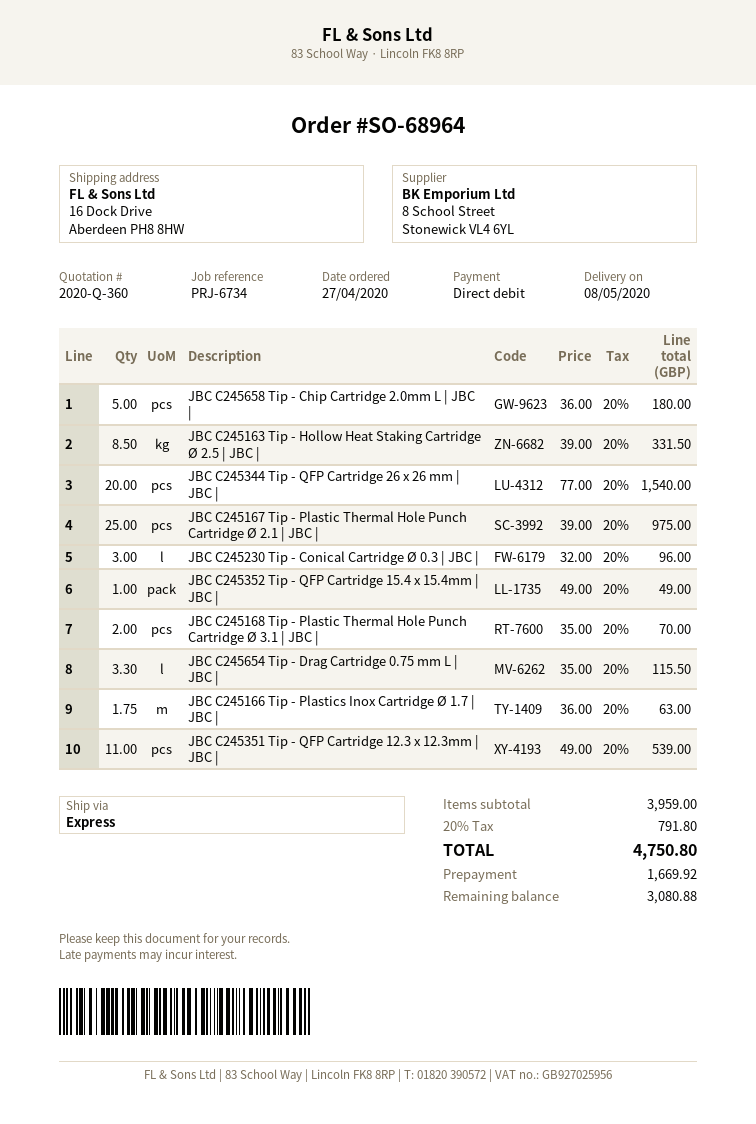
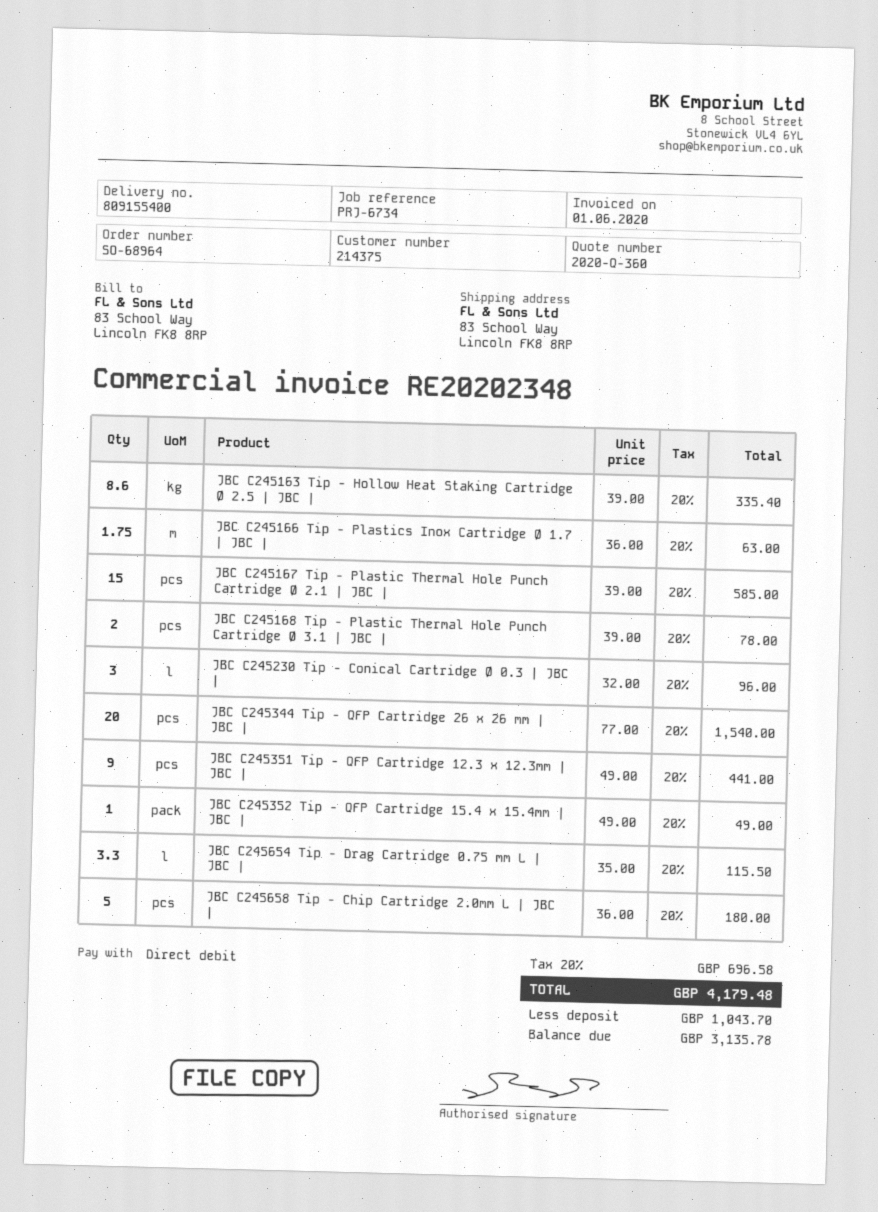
ship to: 16 Dock Drive, Aberdeen PH8 8HW -> 83 School Way, Lincoln FK8 8RP
JBC C245163 Tip - Hollow Heat Staking Cartridge Ø 2.5 | JBC |: 8.5 x 39.00 = 331.50 -> 8.6 x 39.00 = 335.40
JBC C245167 Tip - Plastic Thermal Hole Punch Cartridge Ø 2.1 | JBC |: 25 x 39.00 = 975.00 -> 15 x 39.00 = 585.00
JBC C245168 Tip - Plastic Thermal Hole Punch Cartridge Ø 3.1 | JBC |: 2 x 35.00 = 70.00 -> 2 x 39.00 = 78.00
JBC C245351 Tip - QFP Cartridge 12.3 x 12.3mm | JBC |: 11 x 49.00 = 539.00 -> 9 x 49.00 = 441.00
tax: 20% = 791.80 -> 20% = 696.58
total: 4750.80 -> 4179.48
deposit: 1669.92 -> 1043.70
balance: 3080.88 -> 3135.78

